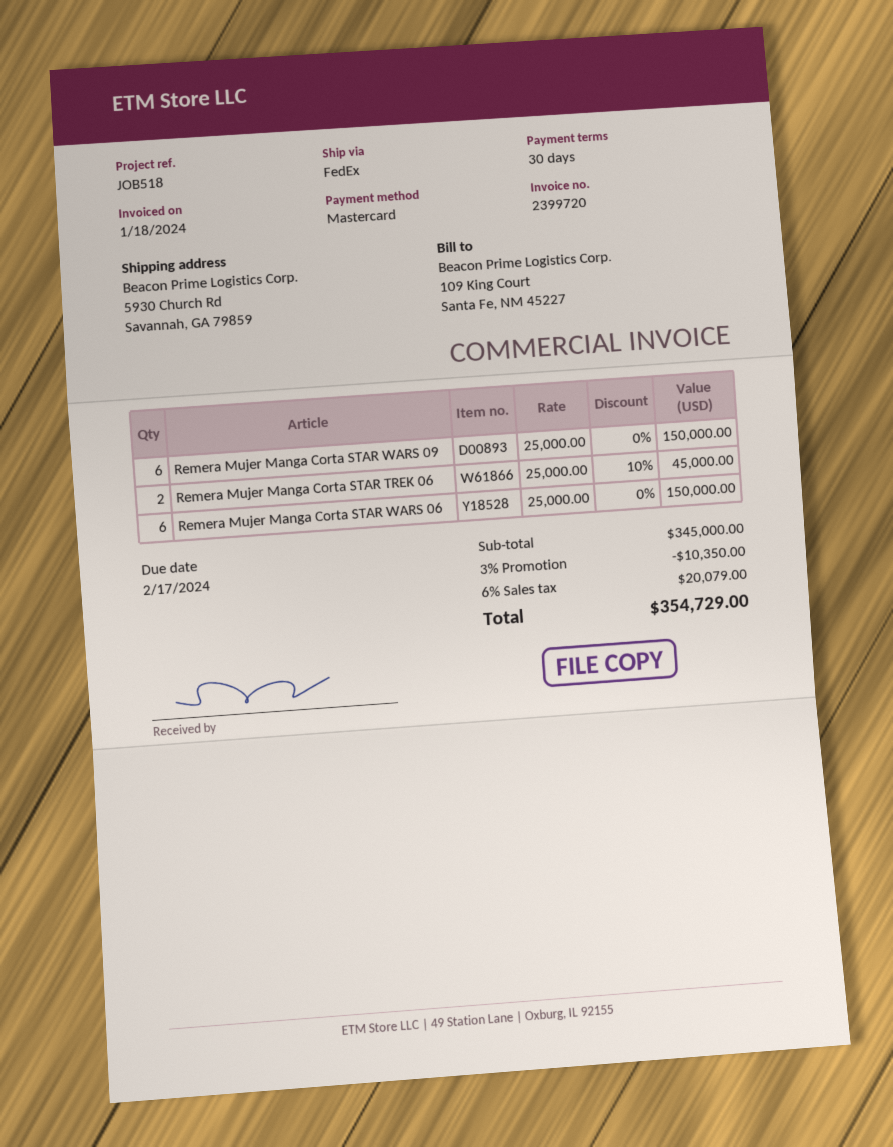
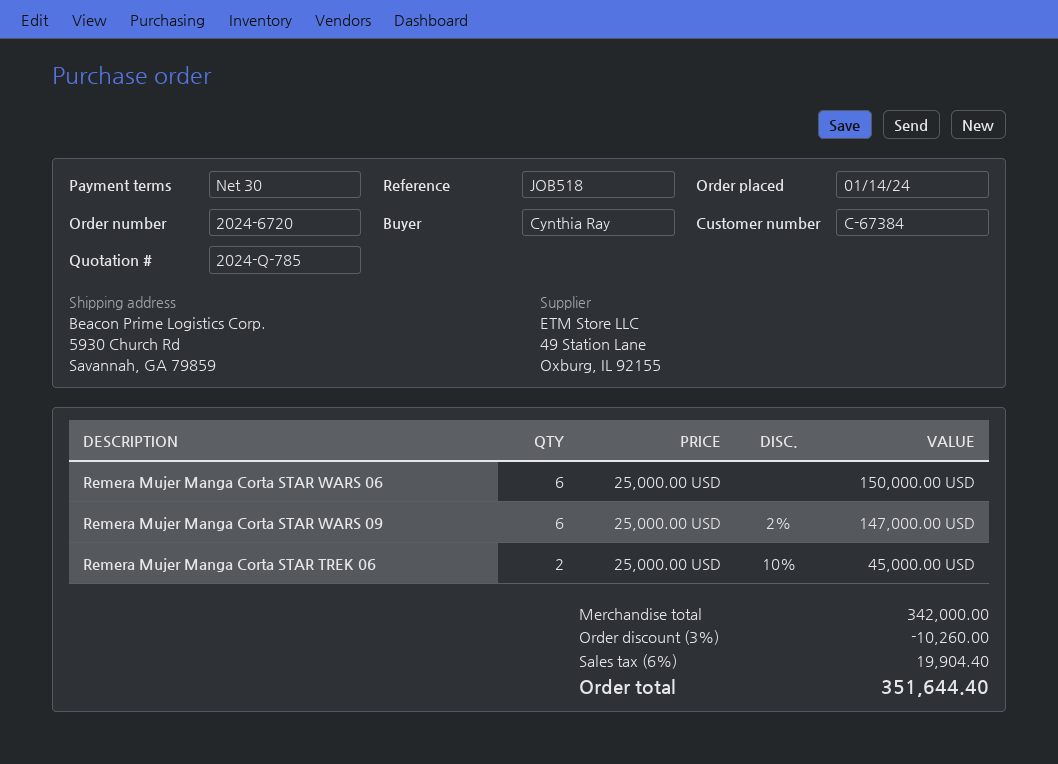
Remera Mujer Manga Corta STAR WARS 09: 6 x 25000.00 = 150000.00 -> 6 x 25000.00 - 2% = 147000.00
subtotal: 345000.00 -> 342000.00
discount: 3% = 10350.00 -> 3% = 10260.00
tax: 6% = 20079.00 -> 6% = 19904.40
total: 354729.00 -> 351644.40

